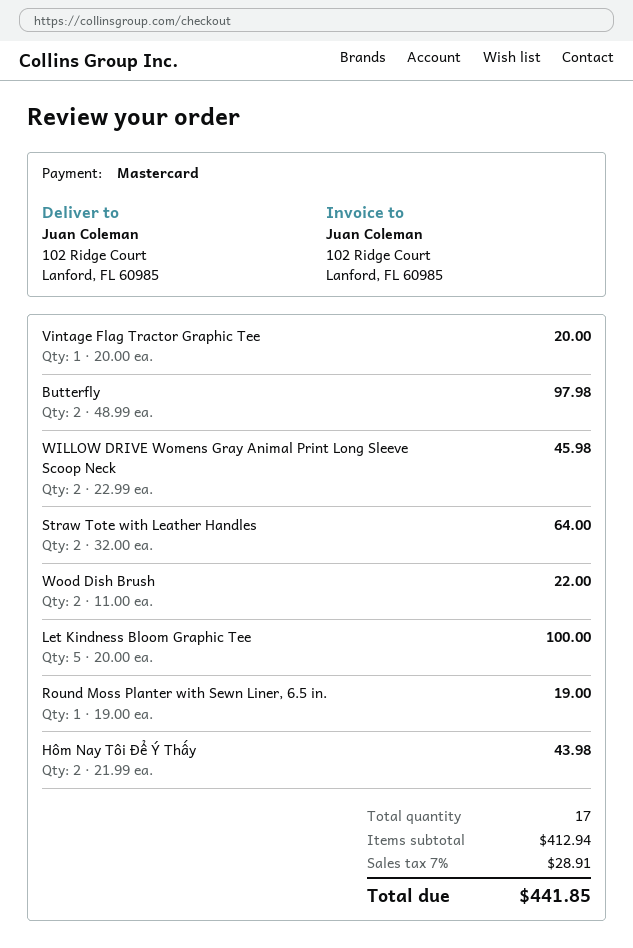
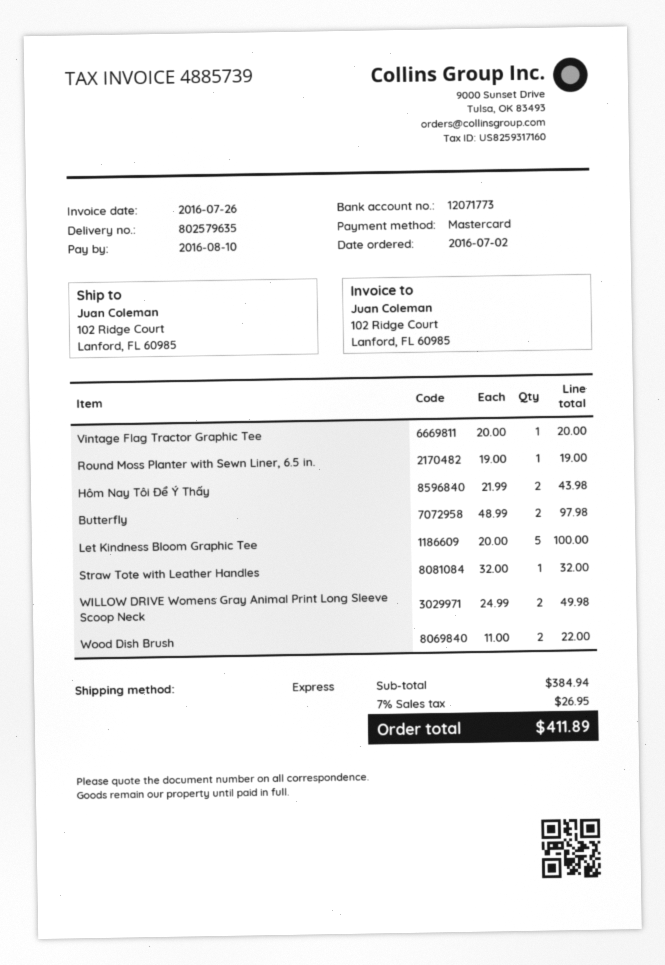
WILLOW DRIVE Womens Gray Animal Print Long Sleeve Scoop Neck: 2 x 22.99 = 45.98 -> 2 x 24.99 = 49.98
Straw Tote with Leather Handles: 2 x 32.00 = 64.00 -> 1 x 32.00 = 32.00
subtotal: 412.94 -> 384.94
tax: 7% = 28.91 -> 7% = 26.95
total: 441.85 -> 411.89

